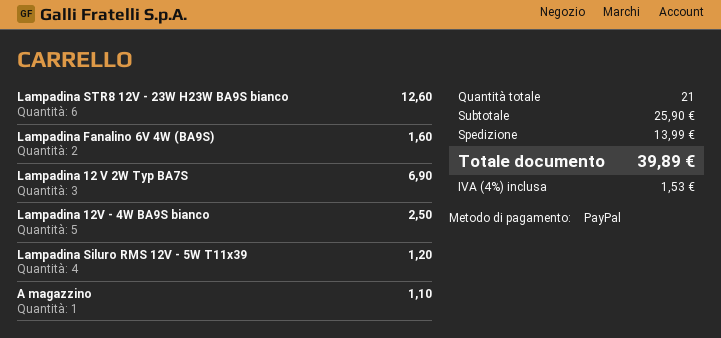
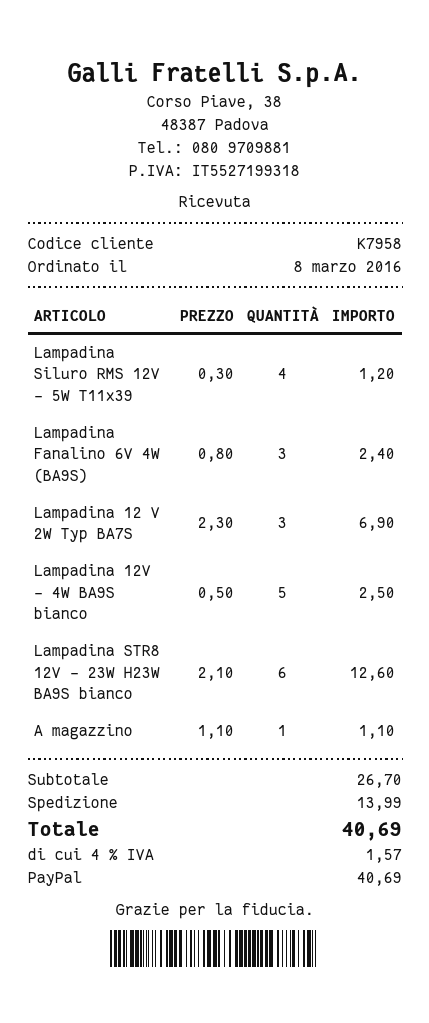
Lampadina Fanalino 6V 4W (BA9S): 2 for 1.60 -> 3 for 2.40
subtotal: 25.90 -> 26.70
tax: 4% = 1.53 -> 4% = 1.57
total: 39.89 -> 40.69

